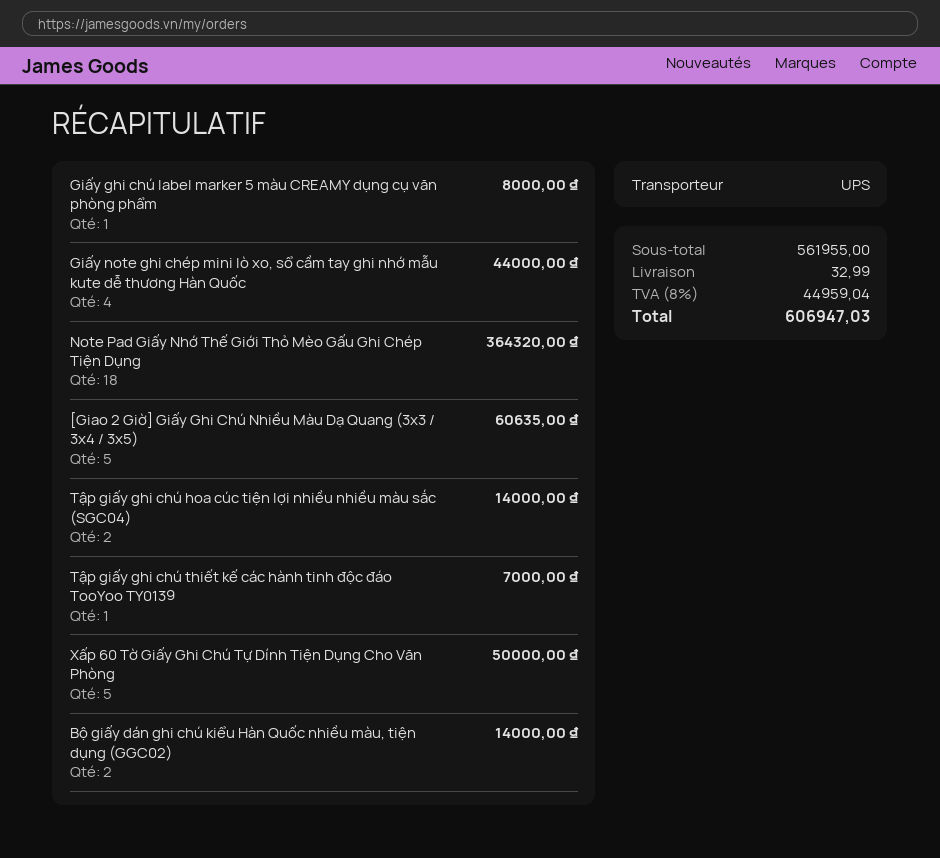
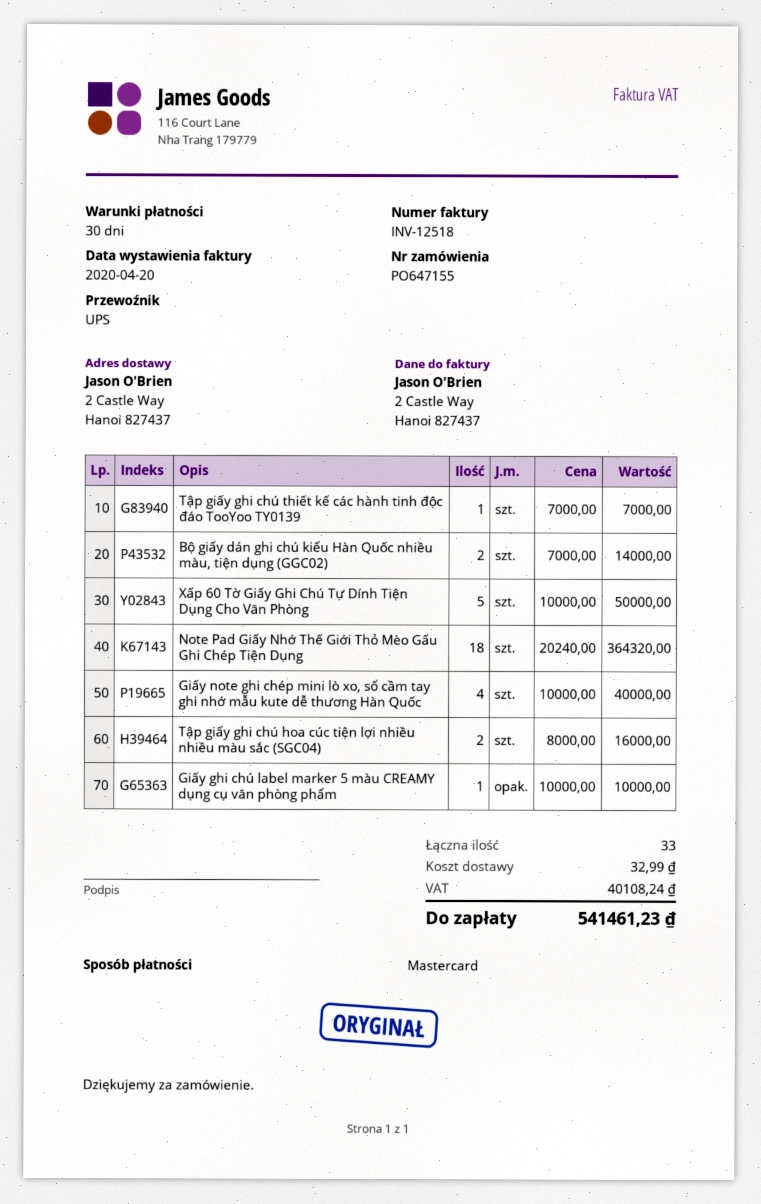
Giấy ghi chú label marker 5 màu CREAMY dụng cụ văn phòng phẩm: 1 for 8000.00 -> 1 for 10000.00
Giấy note ghi chép mini lò xo, sổ cầm tay ghi nhớ mẫu kute dễ thương Hàn Quốc: 4 for 44000.00 -> 4 for 40000.00
[Giao 2 Giờ] Giấy Ghi Chú Nhiều Màu Dạ Quang (3x3 / 3x4 / 3x5): 5 for 60635.00 -> none
Tập giấy ghi chú hoa cúc tiện lợi nhiều nhiều màu sắc (SGC04): 2 for 14000.00 -> 2 for 16000.00
tax: 44959.04 -> 40108.24
total: 606947.03 -> 541461.23

